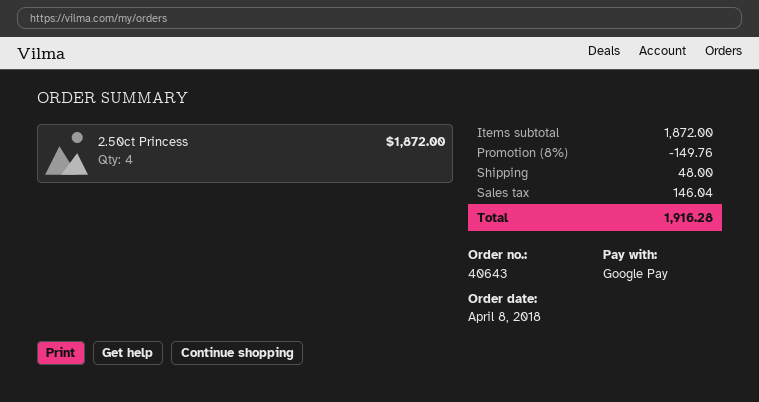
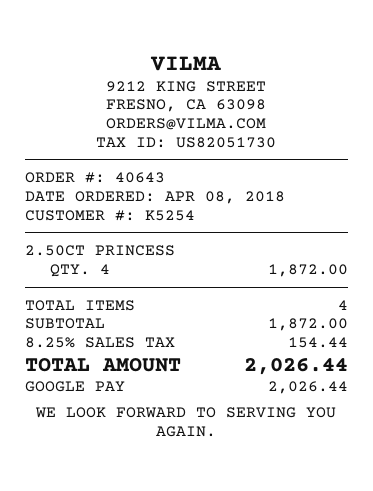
discount: 8% = 149.76 -> none
shipping: 48.00 -> none
tax: 146.04 -> 154.44
total: 1916.28 -> 2026.44

